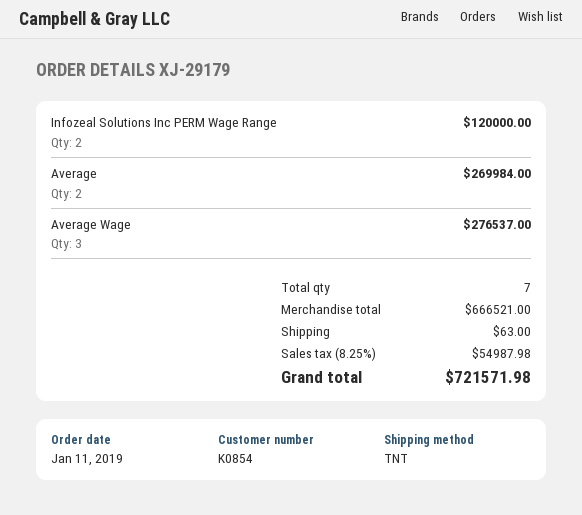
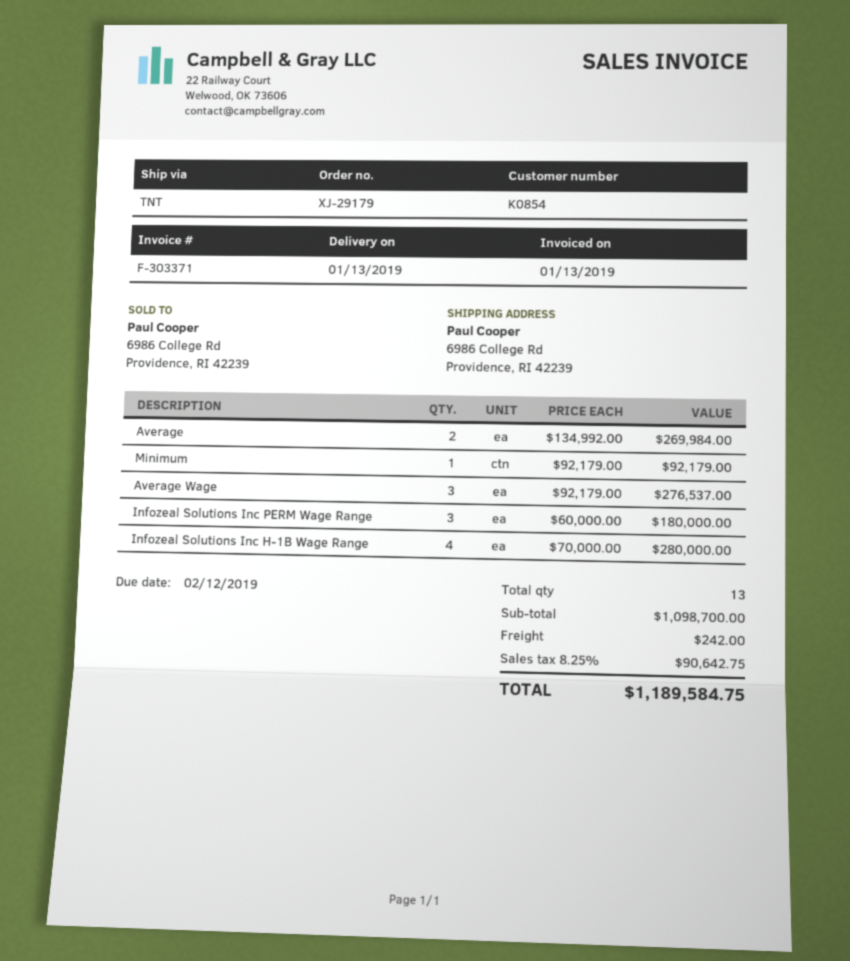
Infozeal Solutions Inc PERM Wage Range: 2 for 120000.00 -> 3 for 180000.00
Minimum: none -> 1 for 92179.00
Infozeal Solutions Inc H-1B Wage Range: none -> 4 for 280000.00
total quantity: 7 -> 13
subtotal: 666521.00 -> 1098700.00
shipping: 63.00 -> 242.00
tax: 8.25% = 54987.98 -> 8.25% = 90642.75
total: 721571.98 -> 1189584.75

